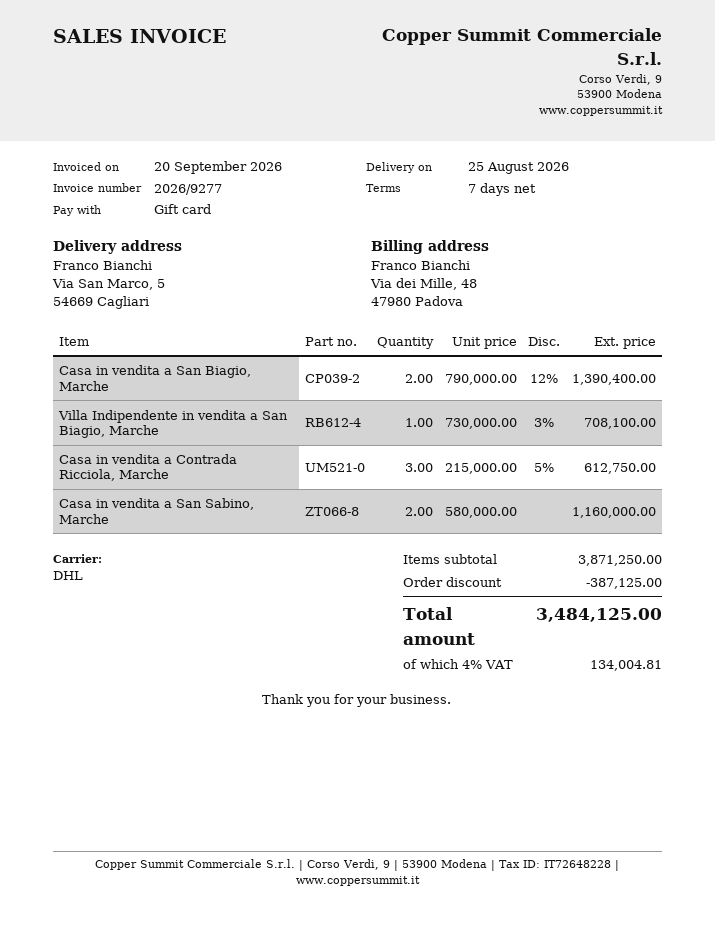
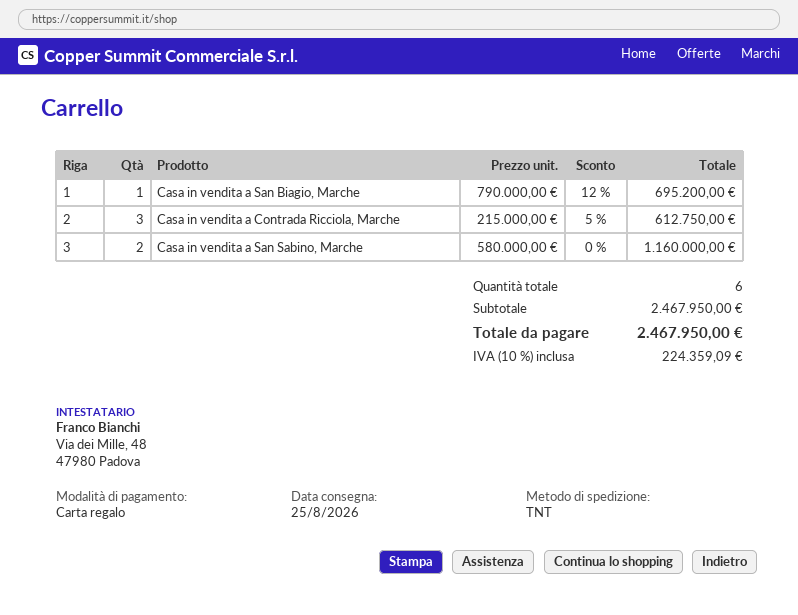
shipping method: DHL -> TNT
Casa in vendita a San Biagio, Marche: 2 x 790000.00 - 12% = 1390400.00 -> 1 x 790000.00 - 12% = 695200.00
Villa Indipendente in vendita a San Biagio, Marche: 1 x 730000.00 - 3% = 708100.00 -> none
subtotal: 3871250.00 -> 2467950.00
discount: 387125.00 -> none
tax: 4% = 134004.81 -> 10% = 224359.09
total: 3484125.00 -> 2467950.00

